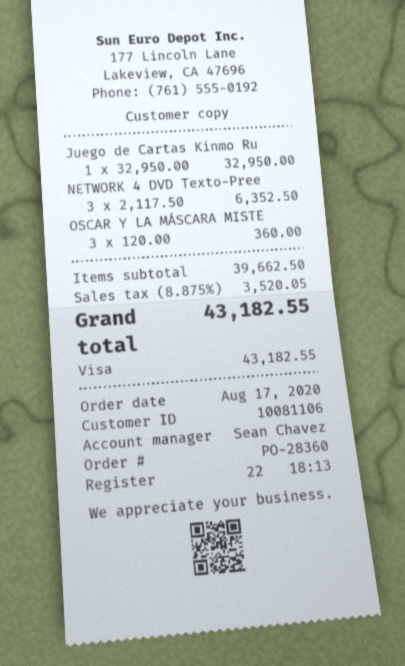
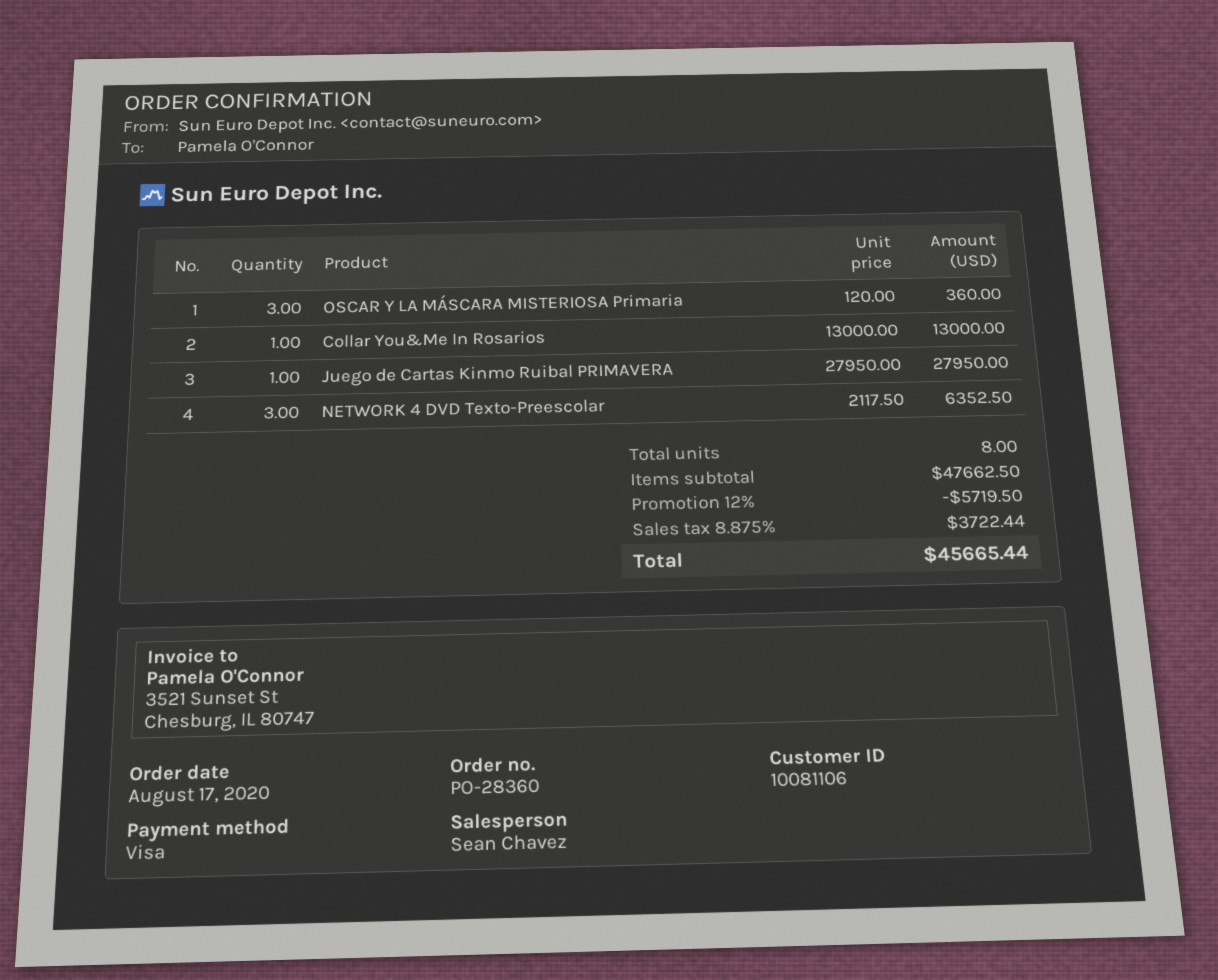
Juego de Cartas Kinmo Ru: 1 x 32950.00 = 32950.00 -> 1 x 27950.00 = 27950.00
Collar You&Me In Rosarios: none -> 1 x 13000.00 = 13000.00
subtotal: 39662.50 -> 47662.50
discount: none -> 12% = 5719.50
tax: 8.875% = 3520.05 -> 8.875% = 3722.44
total: 43182.55 -> 45665.44

